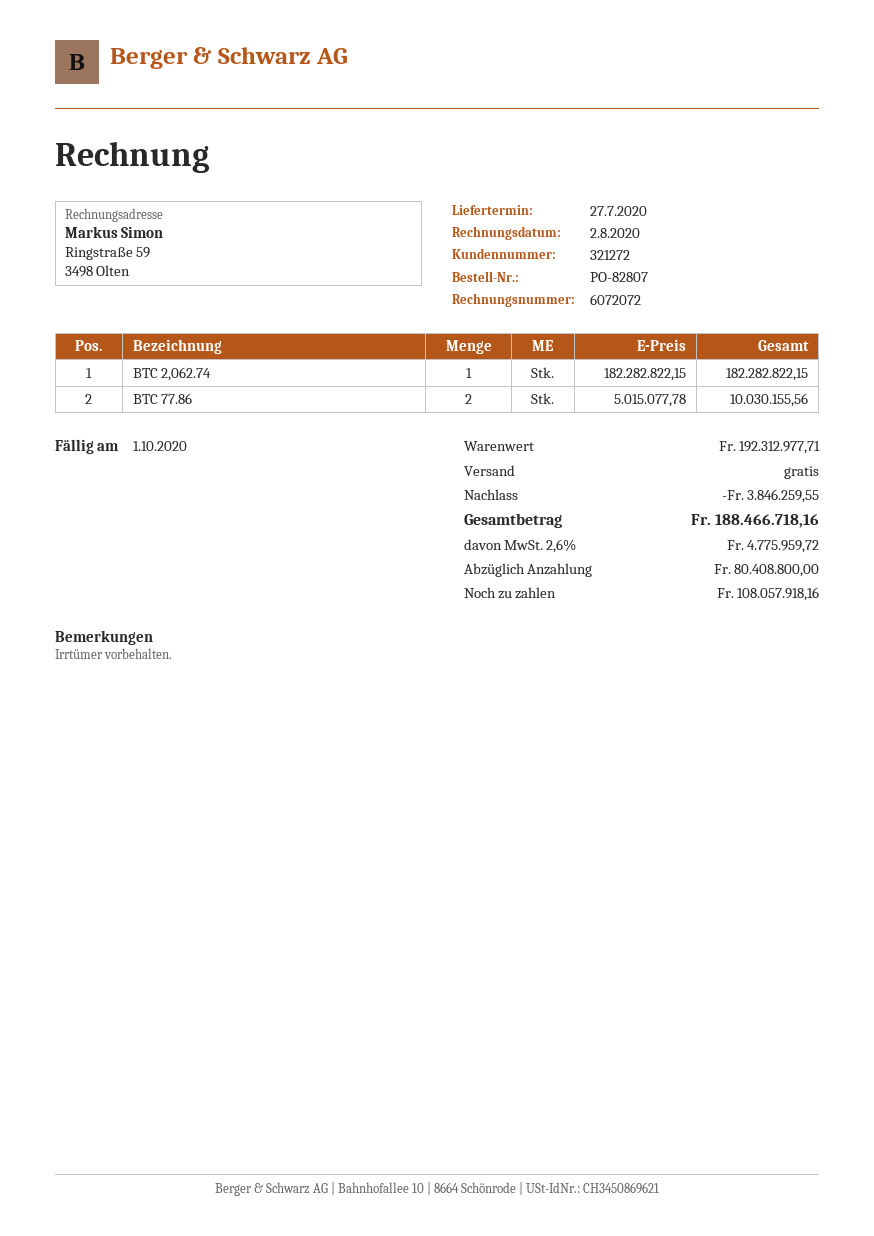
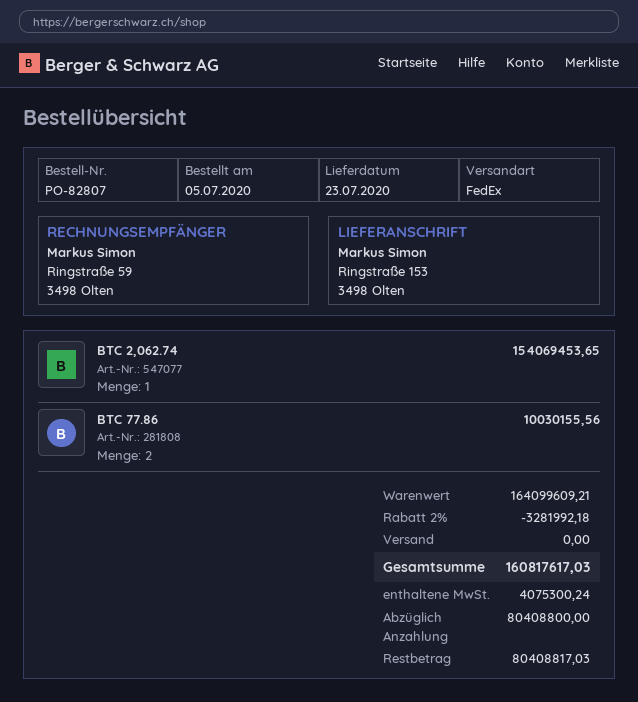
delivery date: 2020-07-27 -> 2020-07-23
BTC 2,062.74: 1 for 182282822.15 -> 1 for 154069453.65
subtotal: 192312977.71 -> 164099609.21
discount: 3846259.55 -> 3281992.18
tax: 4775959.72 -> 4075300.24
total: 188466718.16 -> 160817617.03
balance: 108057918.16 -> 80408817.03

